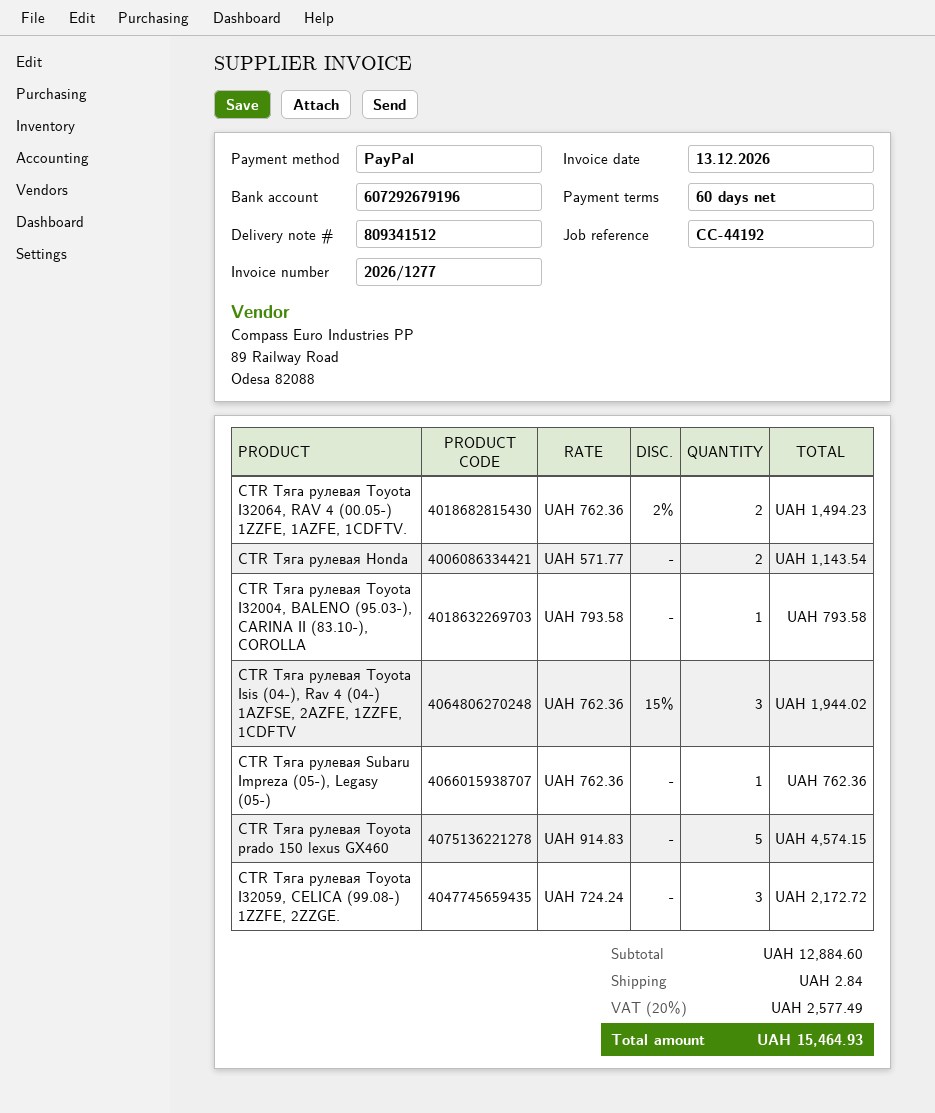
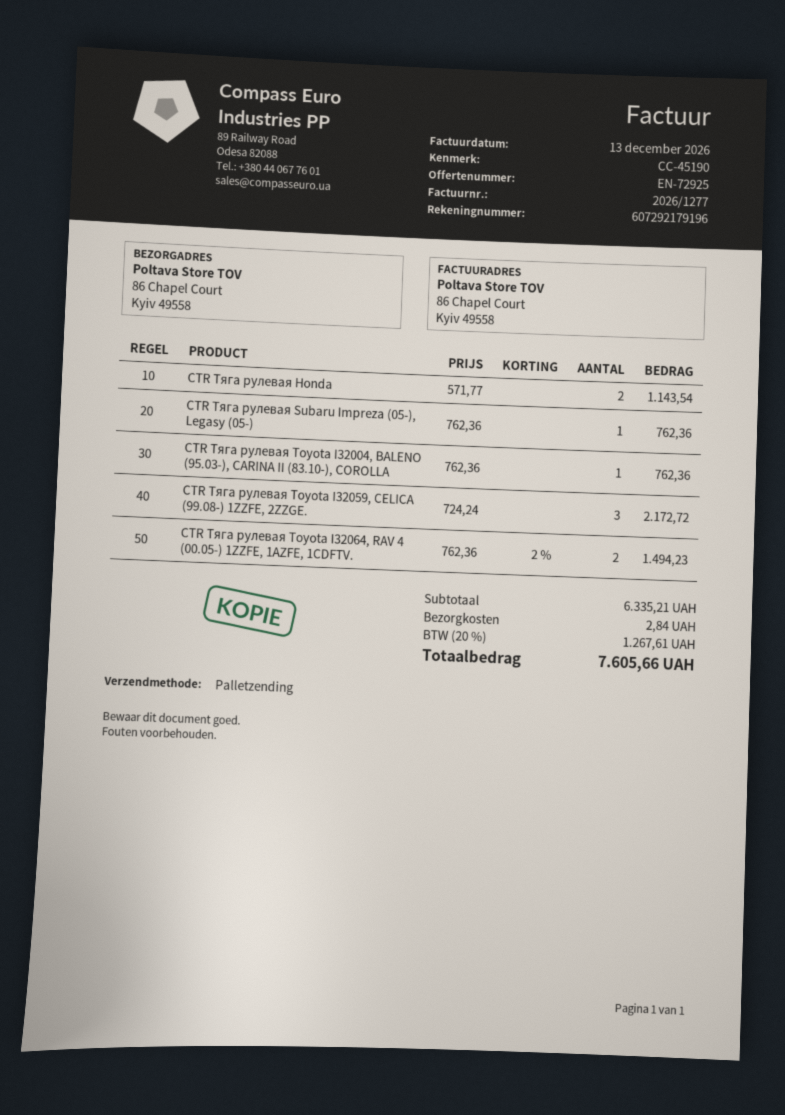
reference: CC-44192 -> CC-45190
bank account: 607292679196 -> 607292179196
CTR Тяга рулевая Toyota I32004, BALENO (95.03-), CARINA II (83.10-), COROLLA: 1 x 793.58 = 793.58 -> 1 x 762.36 = 762.36
CTR Тяга рулевая Toyota Isis (04-), Rav 4 (04-) 1AZFSE, 2AZFE, 1ZZFE, 1CDFTV: 3 x 762.36 - 15% = 1944.02 -> none
CTR Тяга рулевая Toyota prado 150 lexus GX460: 5 x 914.83 = 4574.15 -> none
subtotal: 12884.60 -> 6335.21
tax: 20% = 2577.49 -> 20% = 1267.61
total: 15464.93 -> 7605.66

